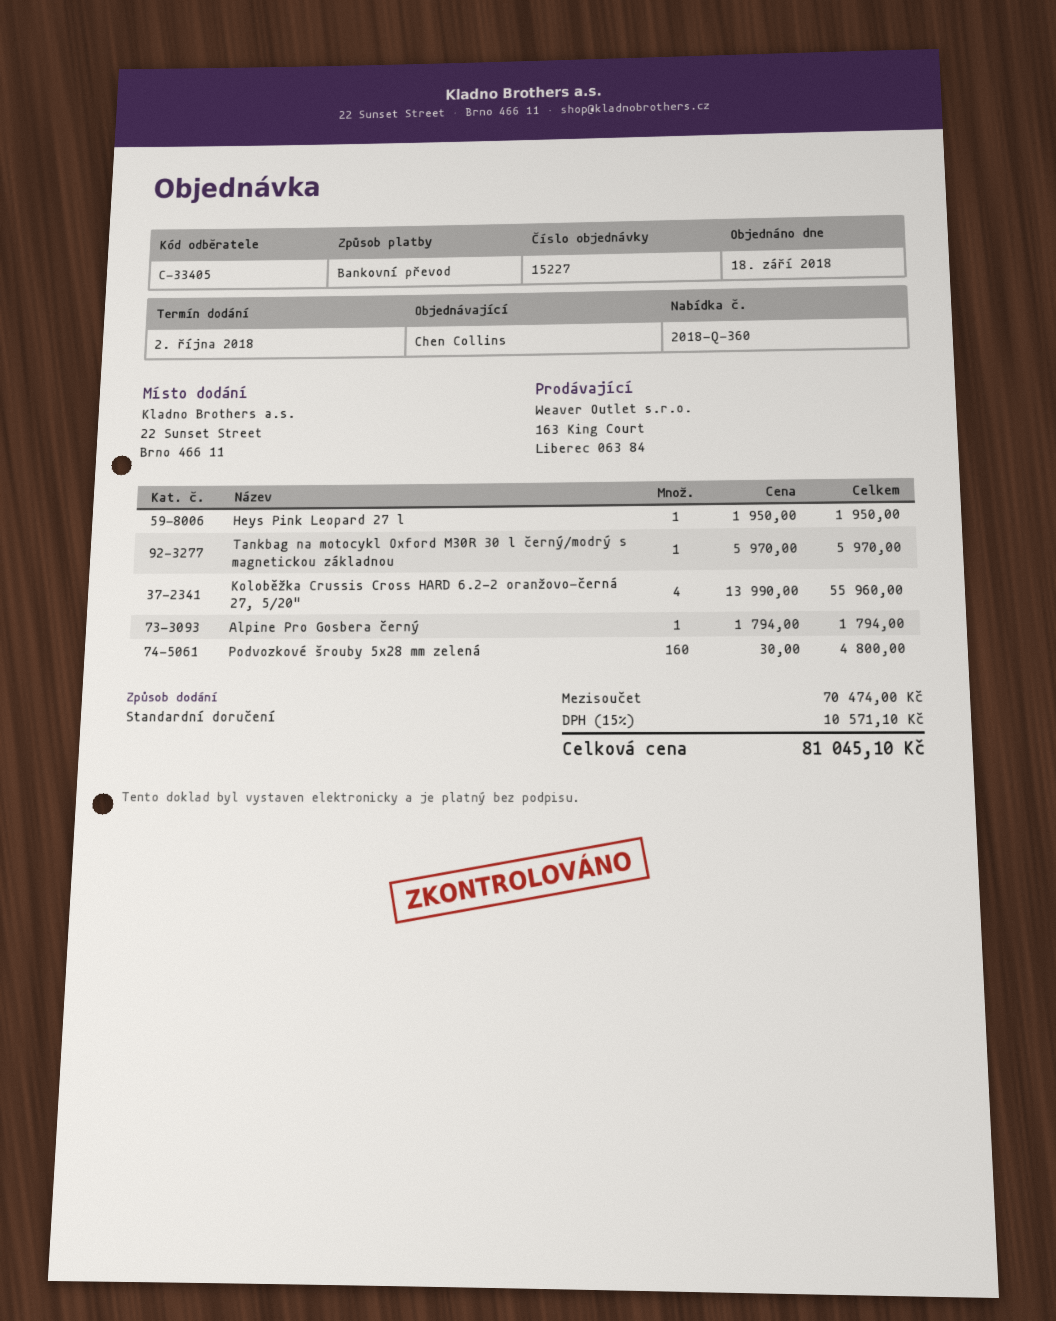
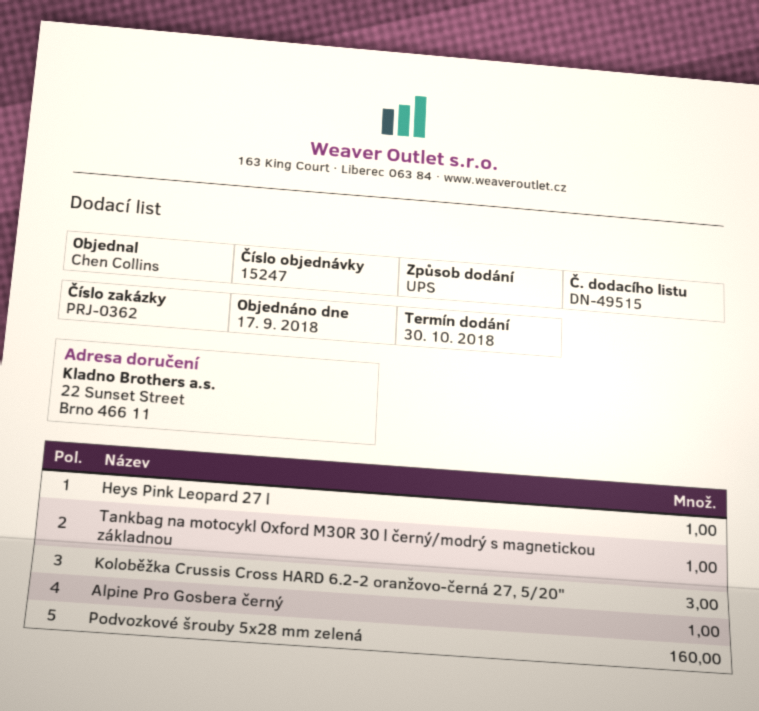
order number: 15227 -> 15247
order date: 2018-09-18 -> 2018-09-17
delivery date: 2018-10-02 -> 2018-10-30
shipping method: standard -> UPS
Koloběžka Crussis Cross HARD 6.2-2 oranžovo-černá 27, 5/20": 4 -> 3

